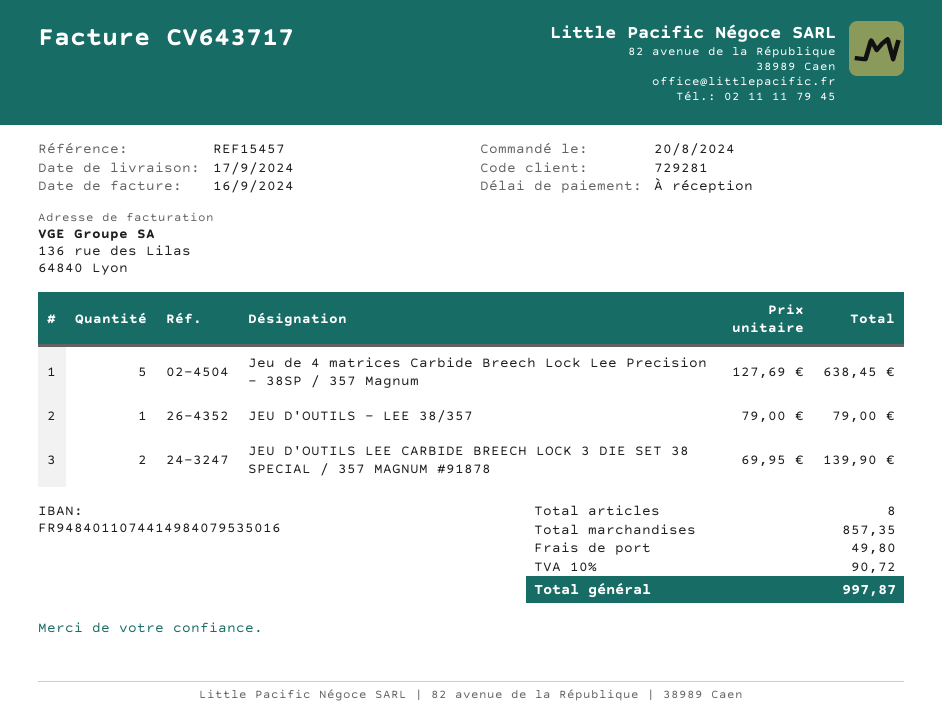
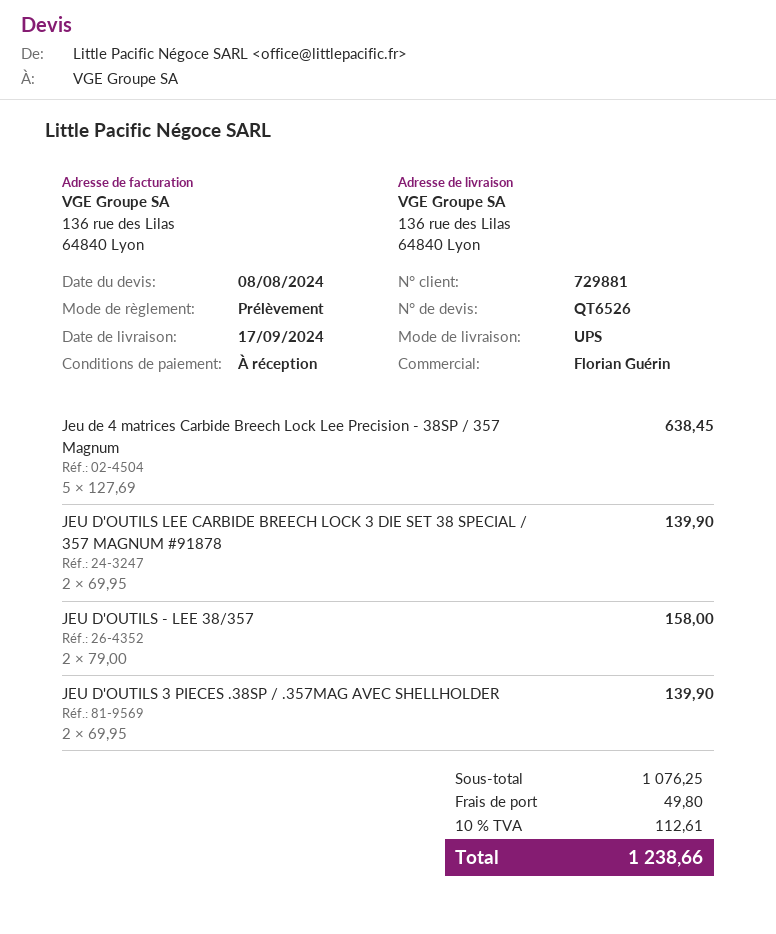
customer number: 729281 -> 729881
JEU D'OUTILS - LEE 38/357: 1 x 79.00 = 79.00 -> 2 x 79.00 = 158.00
JEU D'OUTILS 3 PIECES .38SP / .357MAG AVEC SHELLHOLDER: none -> 2 x 69.95 = 139.90
subtotal: 857.35 -> 1076.25
tax: 10% = 90.72 -> 10% = 112.61
total: 997.87 -> 1238.66

